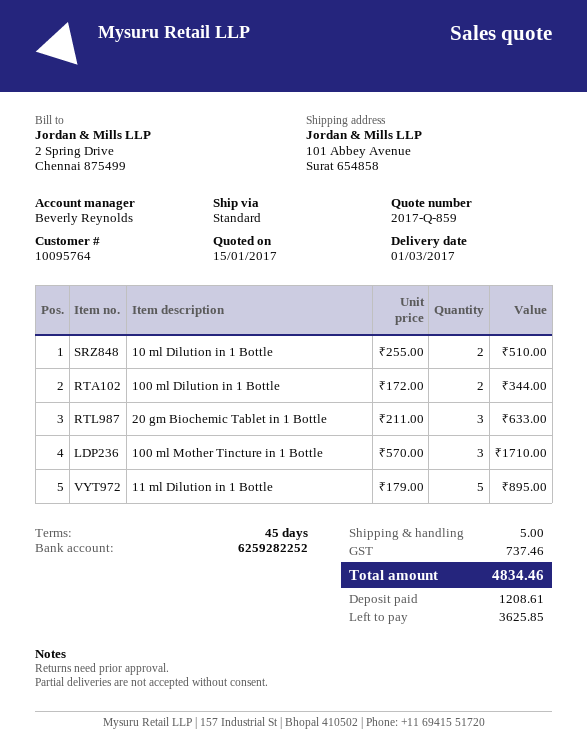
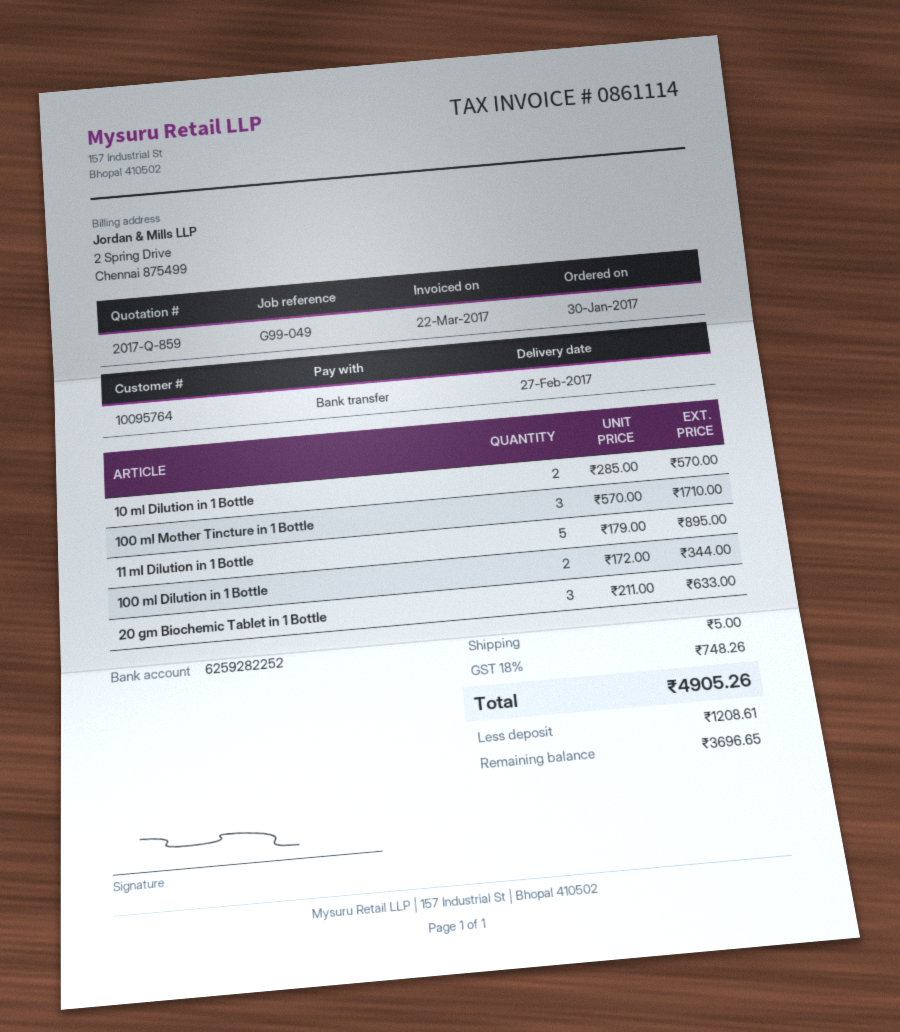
delivery date: 2017-03-01 -> 2017-02-27
10 ml Dilution in 1 Bottle: 2 x 255.00 = 510.00 -> 2 x 285.00 = 570.00
tax: 737.46 -> 748.26
total: 4834.46 -> 4905.26
balance: 3625.85 -> 3696.65

